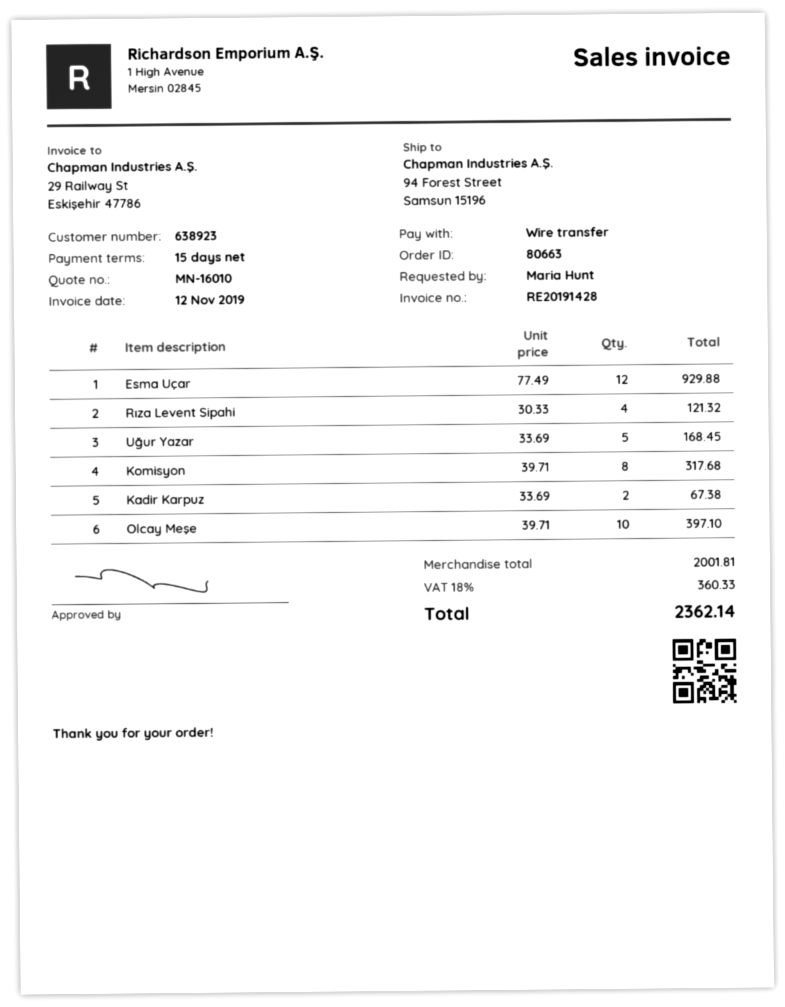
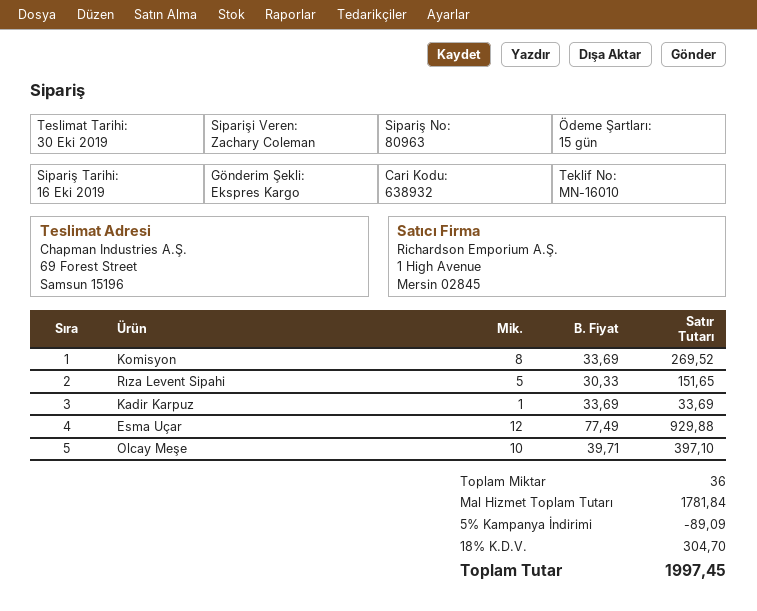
order number: 80663 -> 80963
customer number: 638923 -> 638932
ordered by: Maria Hunt -> Zachary Coleman
ship to: 94 Forest Street, Samsun 15196 -> 69 Forest Street, Samsun 15196
Rıza Levent Sipahi: 4 x 30.33 = 121.32 -> 5 x 30.33 = 151.65
Uğur Yazar: 5 x 33.69 = 168.45 -> none
Komisyon: 8 x 39.71 = 317.68 -> 8 x 33.69 = 269.52
Kadir Karpuz: 2 x 33.69 = 67.38 -> 1 x 33.69 = 33.69
subtotal: 2001.81 -> 1781.84
discount: none -> 5% = 89.09
tax: 18% = 360.33 -> 18% = 304.70
total: 2362.14 -> 1997.45

